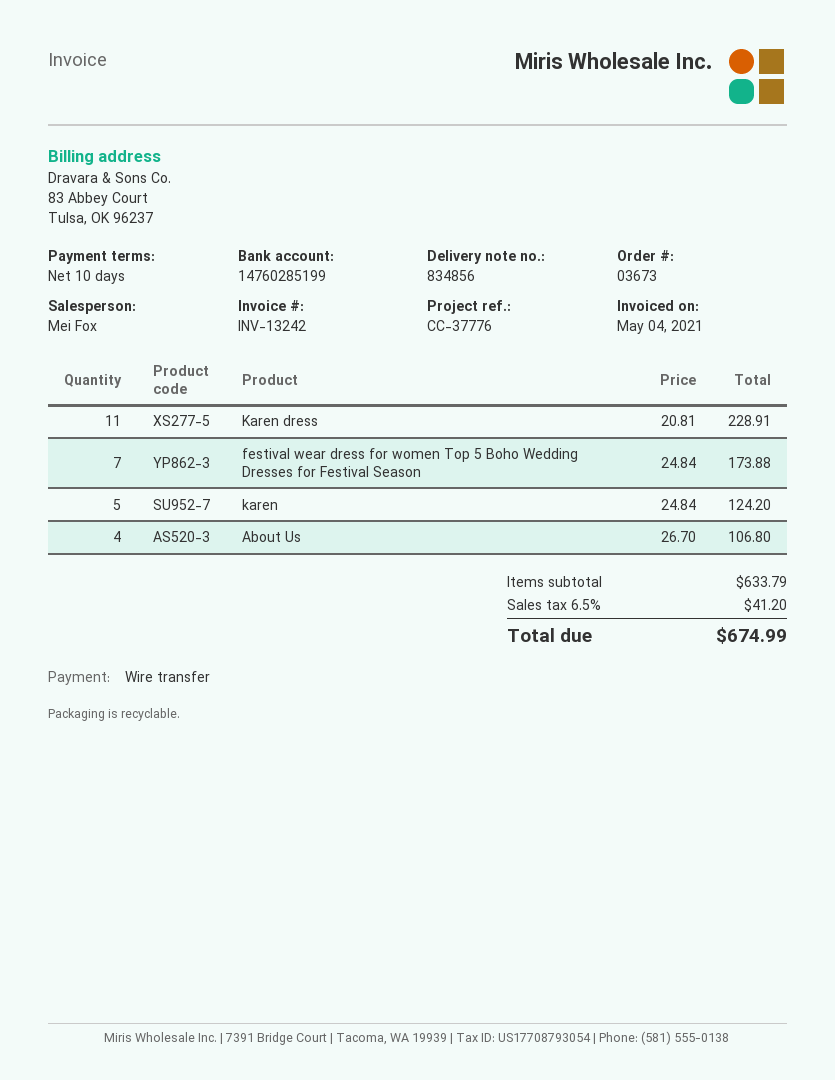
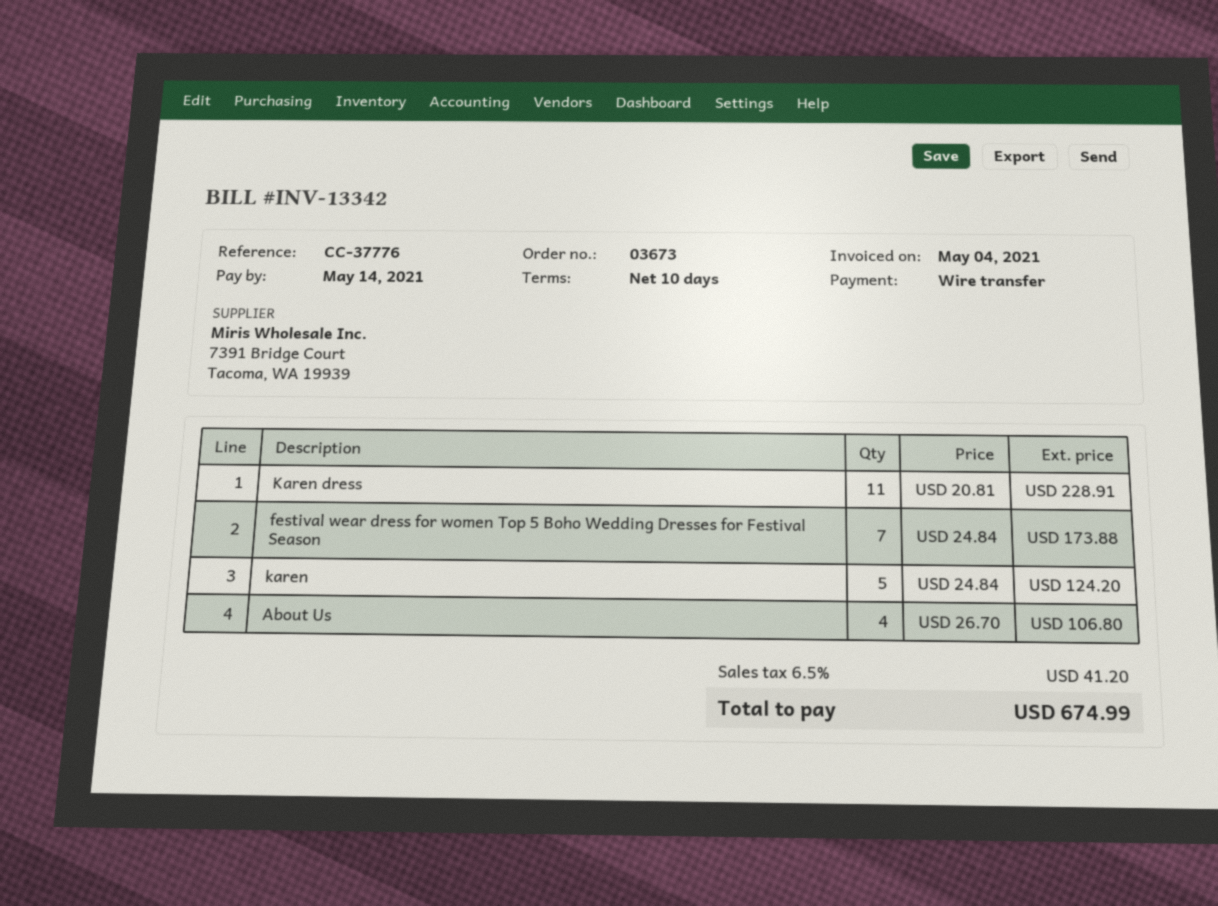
invoice number: INV-13242 -> INV-13342

